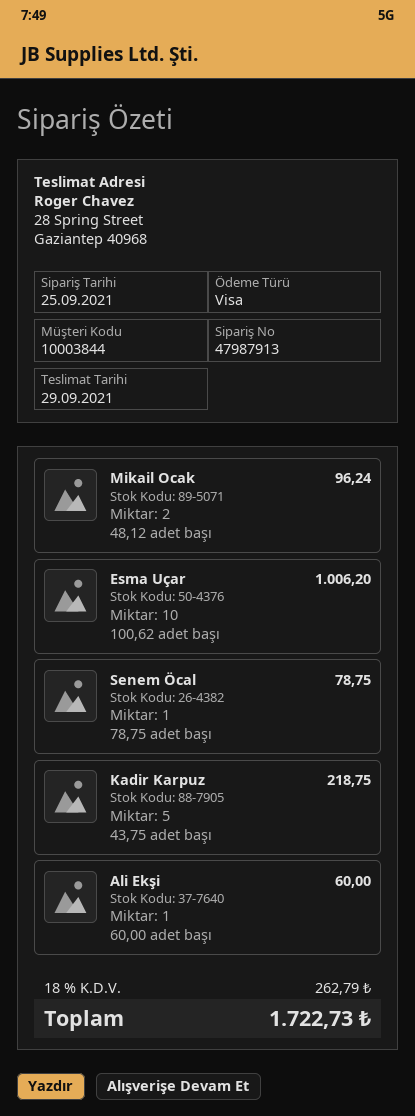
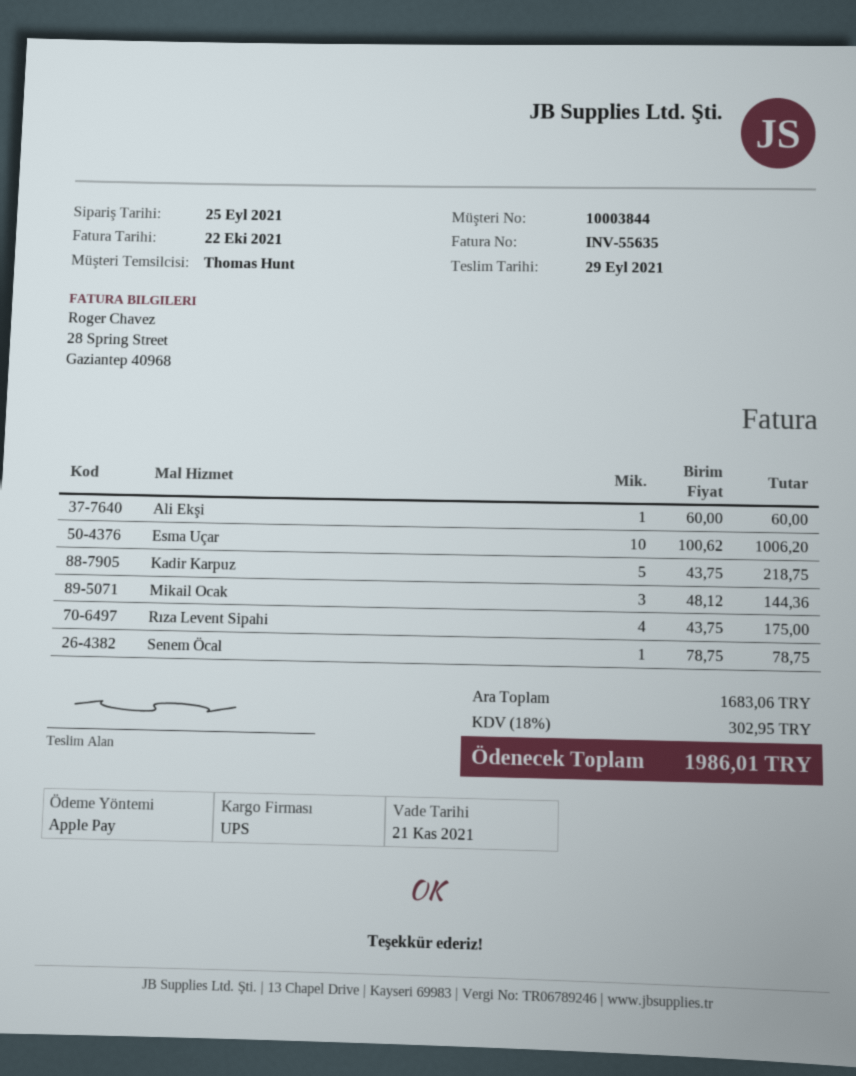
payment method: Visa -> Apple Pay
Mikail Ocak: 2 x 48.12 = 96.24 -> 3 x 48.12 = 144.36
Rıza Levent Sipahi: none -> 4 x 43.75 = 175.00
tax: 18% = 262.79 -> 18% = 302.95
total: 1722.73 -> 1986.01

